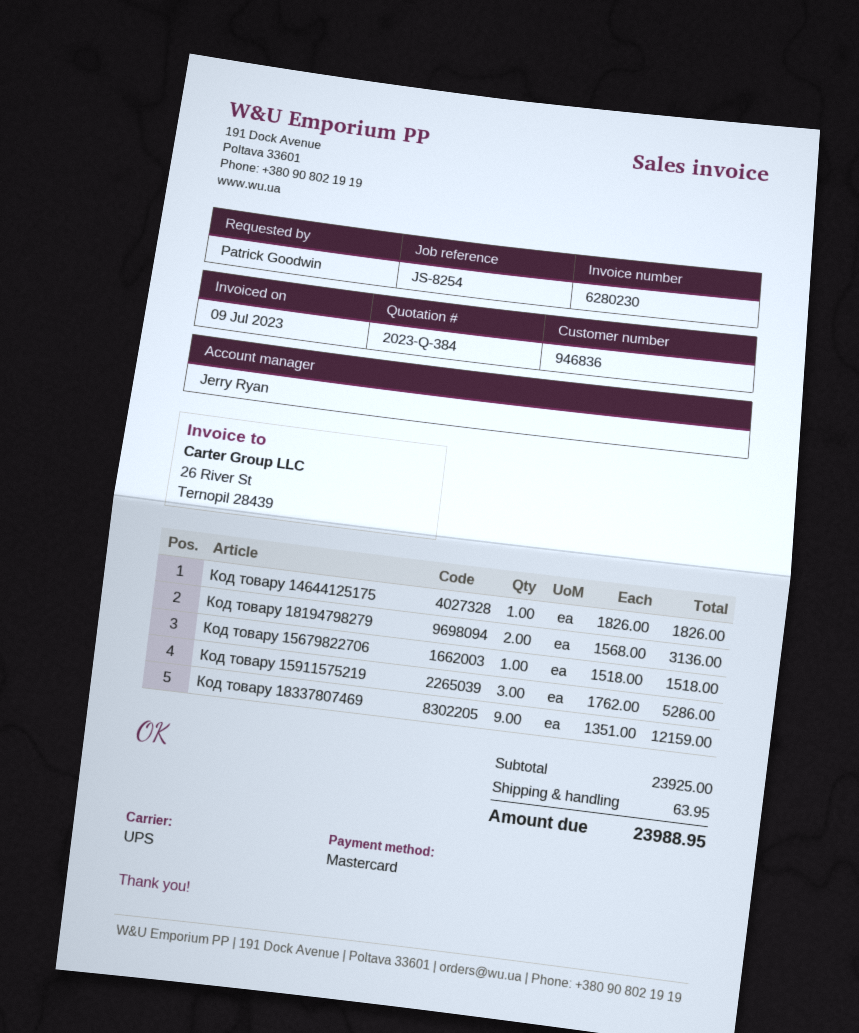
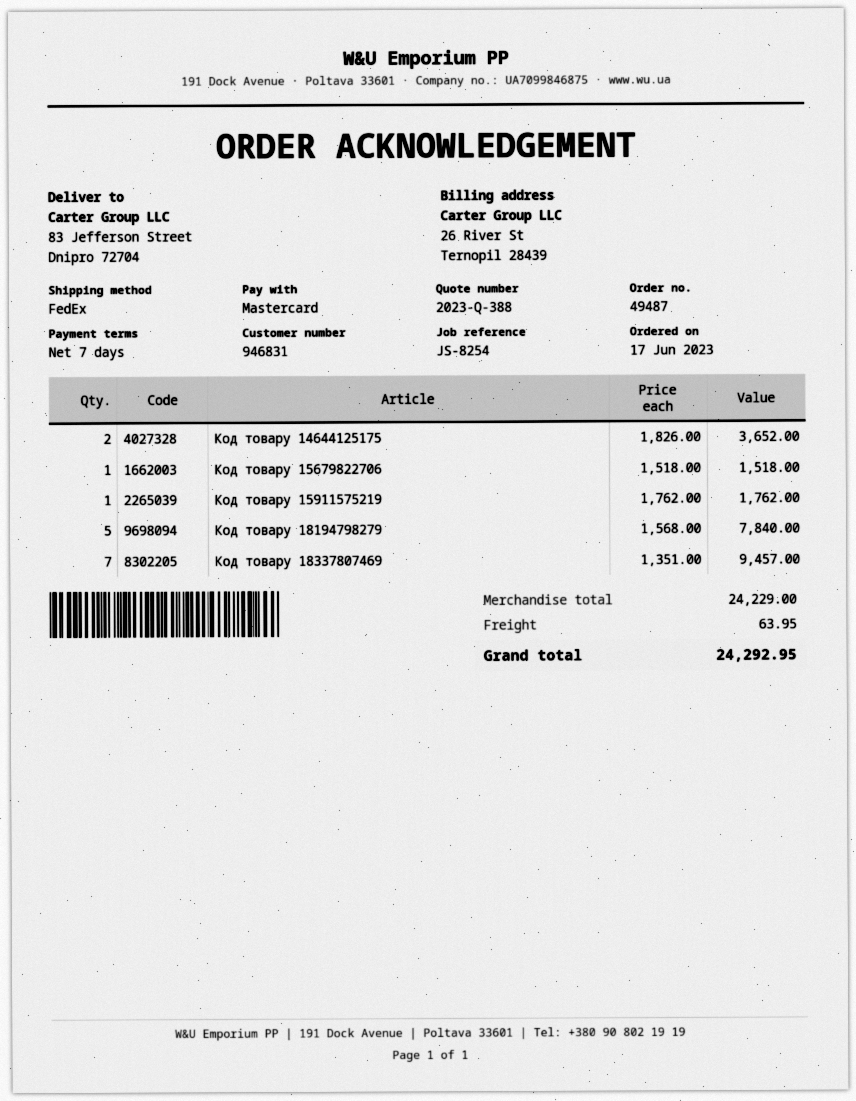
quote number: 2023-Q-384 -> 2023-Q-388
customer number: 946836 -> 946831
shipping method: UPS -> FedEx
Код товару 14644125175: 1 x 1826.00 = 1826.00 -> 2 x 1826.00 = 3652.00
Код товару 18194798279: 2 x 1568.00 = 3136.00 -> 5 x 1568.00 = 7840.00
Код товару 15911575219: 3 x 1762.00 = 5286.00 -> 1 x 1762.00 = 1762.00
Код товару 18337807469: 9 x 1351.00 = 12159.00 -> 7 x 1351.00 = 9457.00
subtotal: 23925.00 -> 24229.00
total: 23988.95 -> 24292.95

